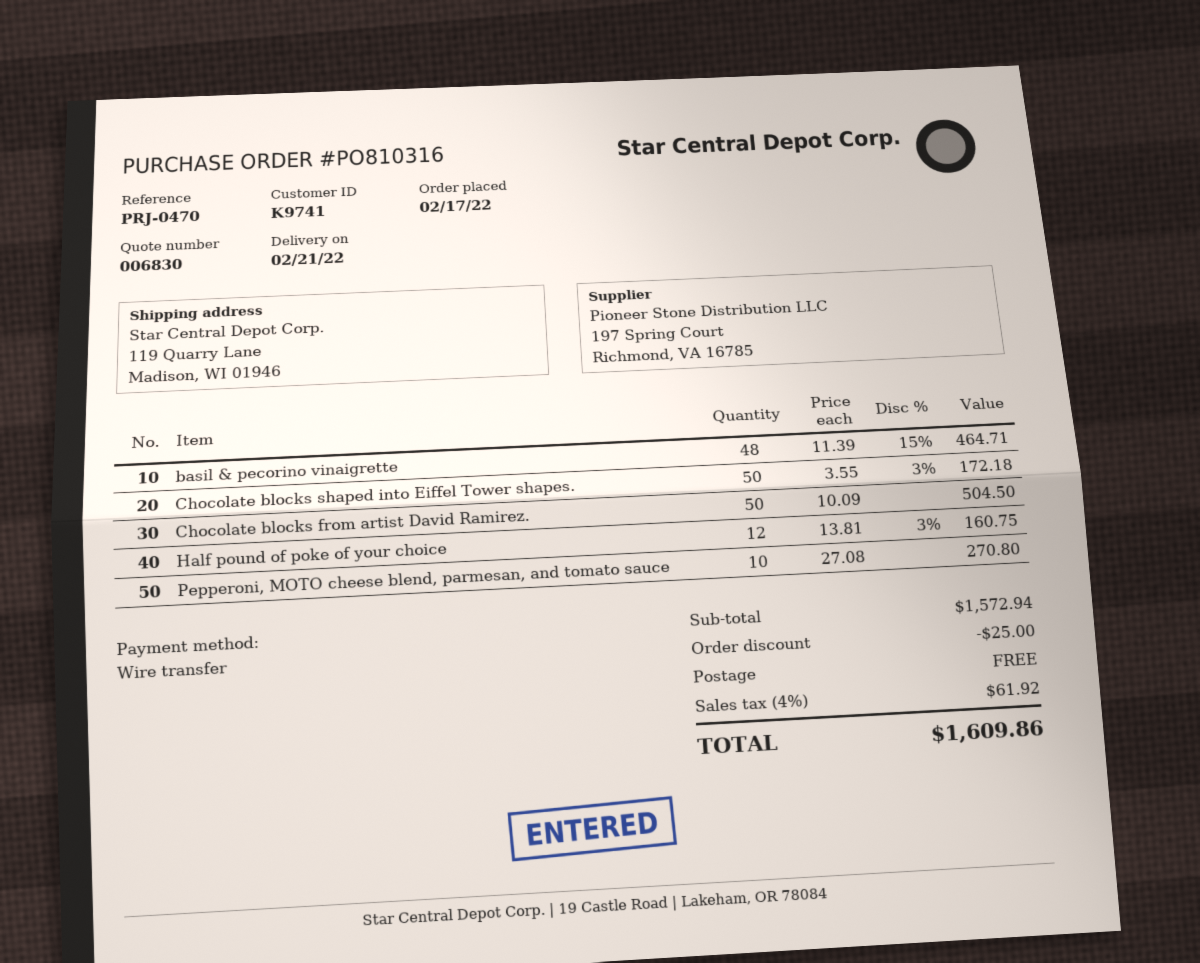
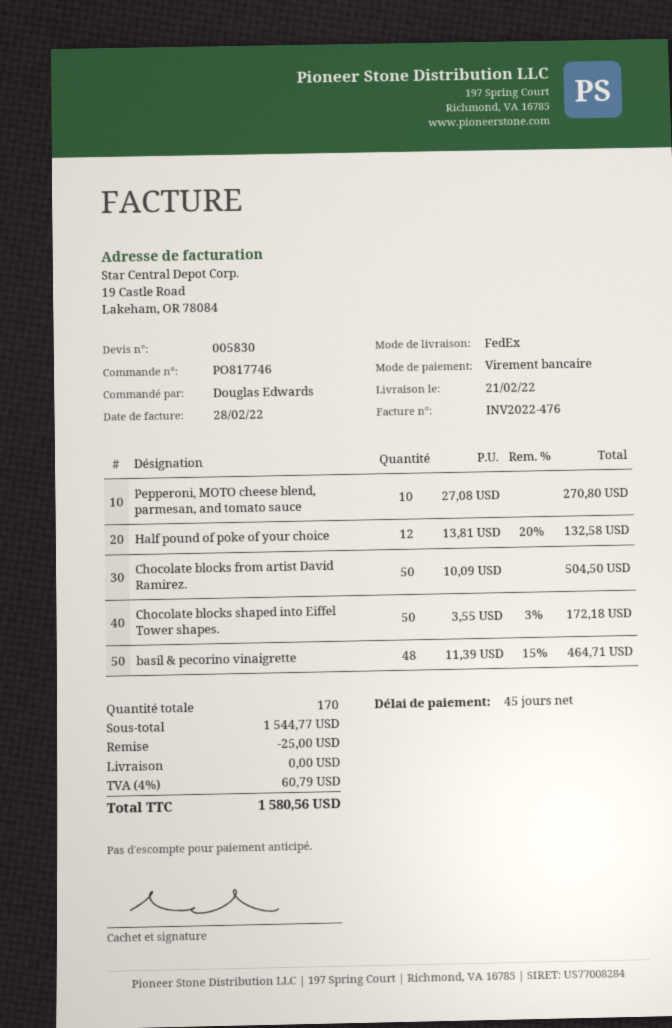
quote number: 006830 -> 005830
order number: PO810316 -> PO817746
Half pound of poke of your choice: 12 x 13.81 - 3% = 160.75 -> 12 x 13.81 - 20% = 132.58
subtotal: 1572.94 -> 1544.77
tax: 4% = 61.92 -> 4% = 60.79
total: 1609.86 -> 1580.56

